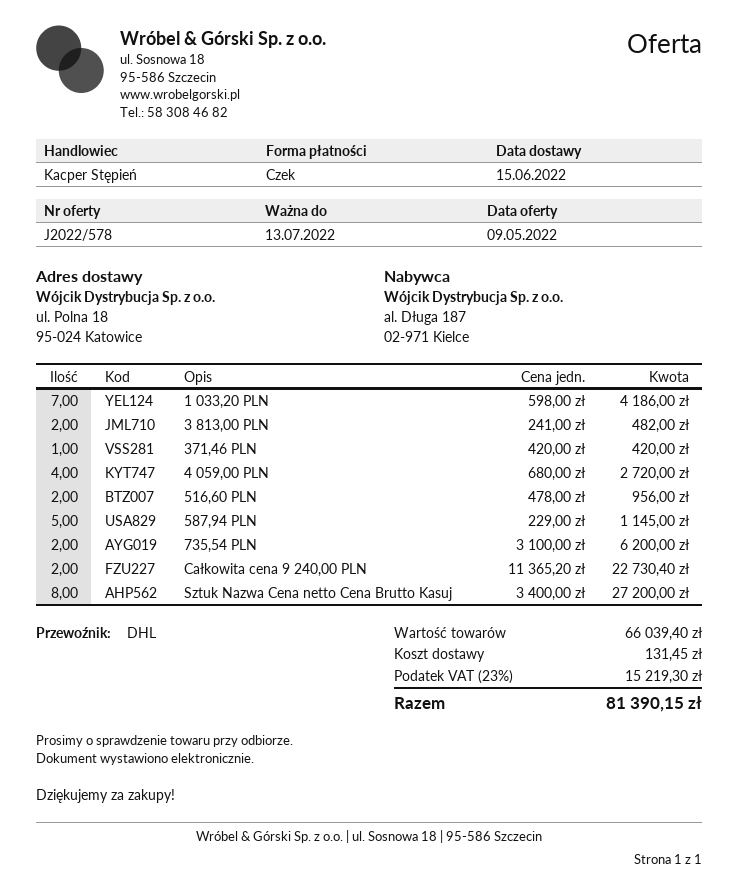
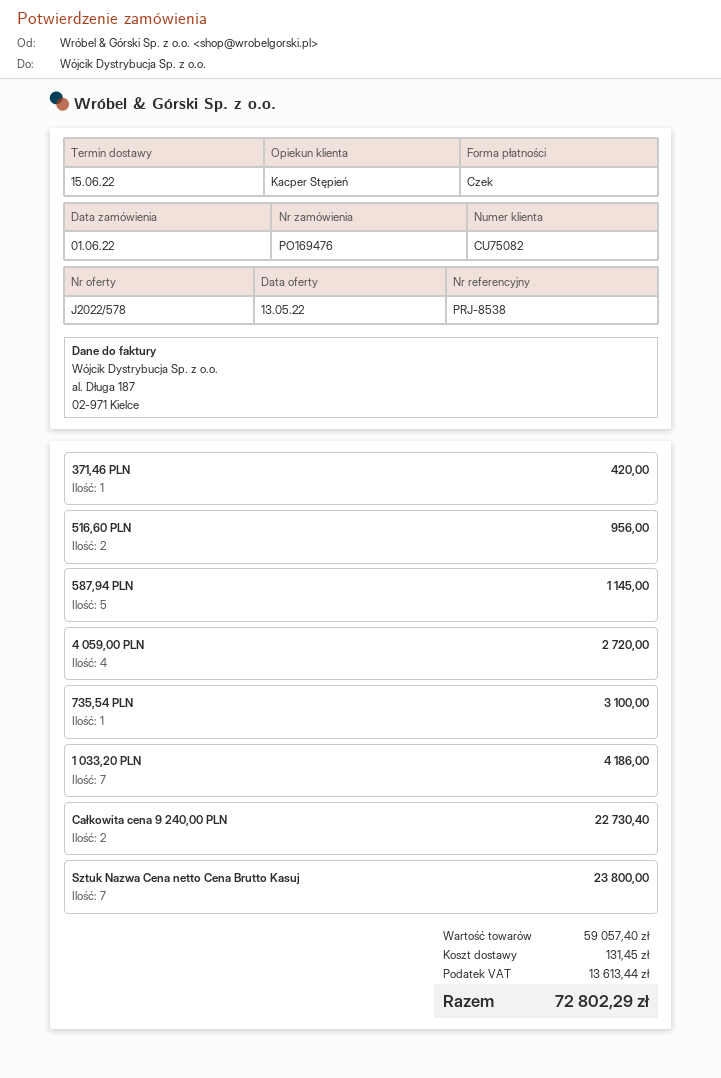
quote date: 2022-05-09 -> 2022-05-13
3 813,00 PLN: 2 for 482.00 -> none
735,54 PLN: 2 for 6200.00 -> 1 for 3100.00
Sztuk Nazwa Cena netto Cena Brutto Kasuj: 8 for 27200.00 -> 7 for 23800.00
subtotal: 66039.40 -> 59057.40
tax: 15219.30 -> 13613.44
total: 81390.15 -> 72802.29

